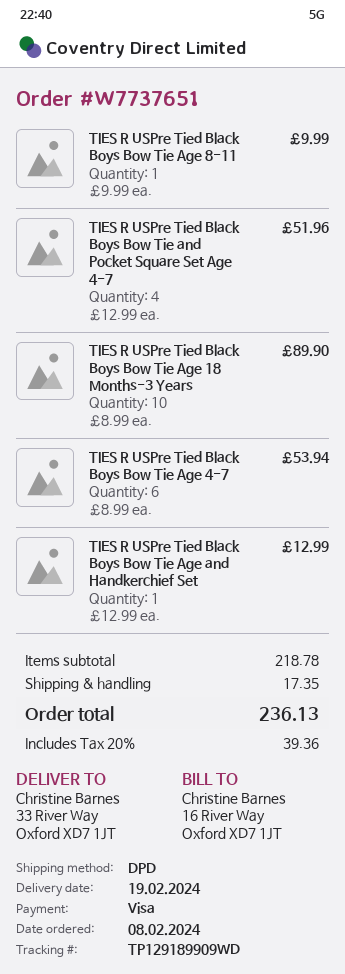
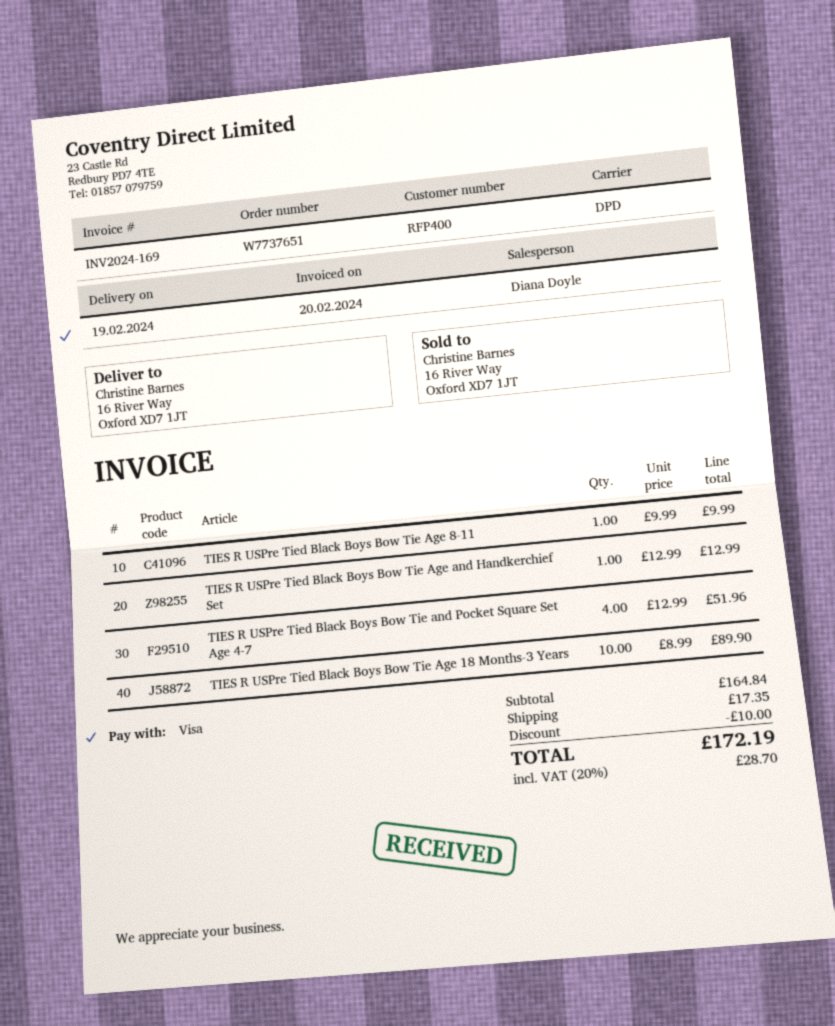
ship to: 33 River Way, Oxford XD7 1JT -> 16 River Way, Oxford XD7 1JT
TIES R USPre Tied Black Boys Bow Tie Age 4-7: 6 x 8.99 = 53.94 -> none
subtotal: 218.78 -> 164.84
discount: none -> 10.00
tax: 20% = 39.36 -> 20% = 28.70
total: 236.13 -> 172.19

